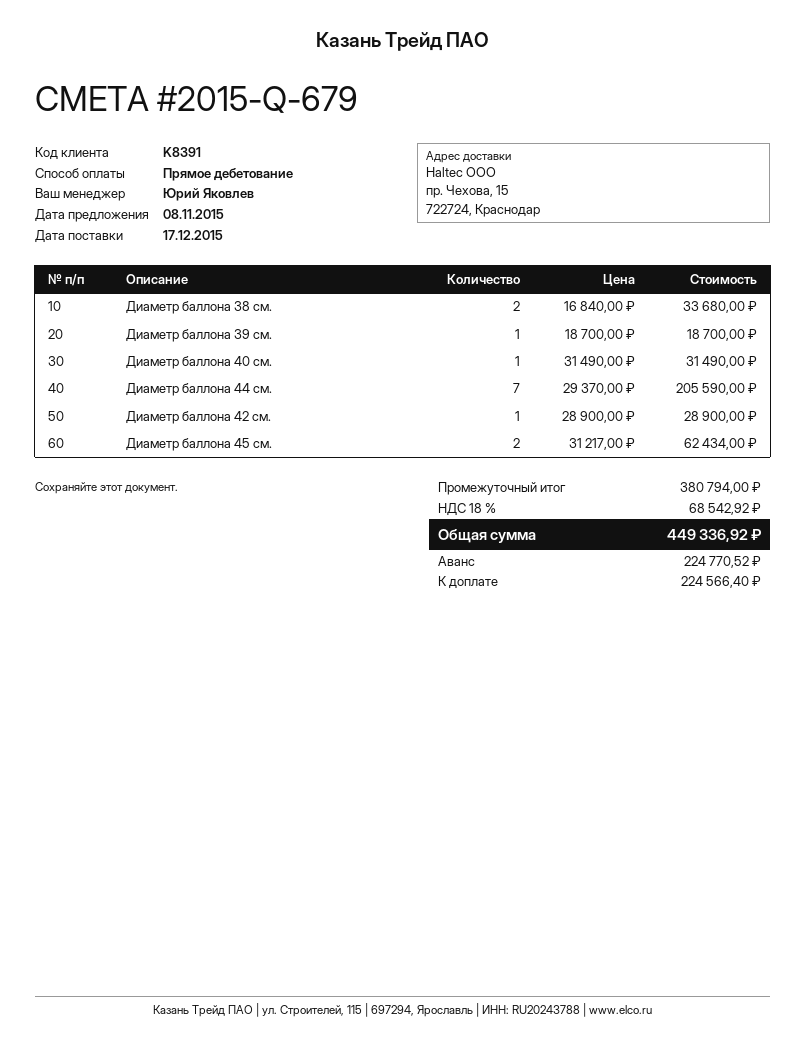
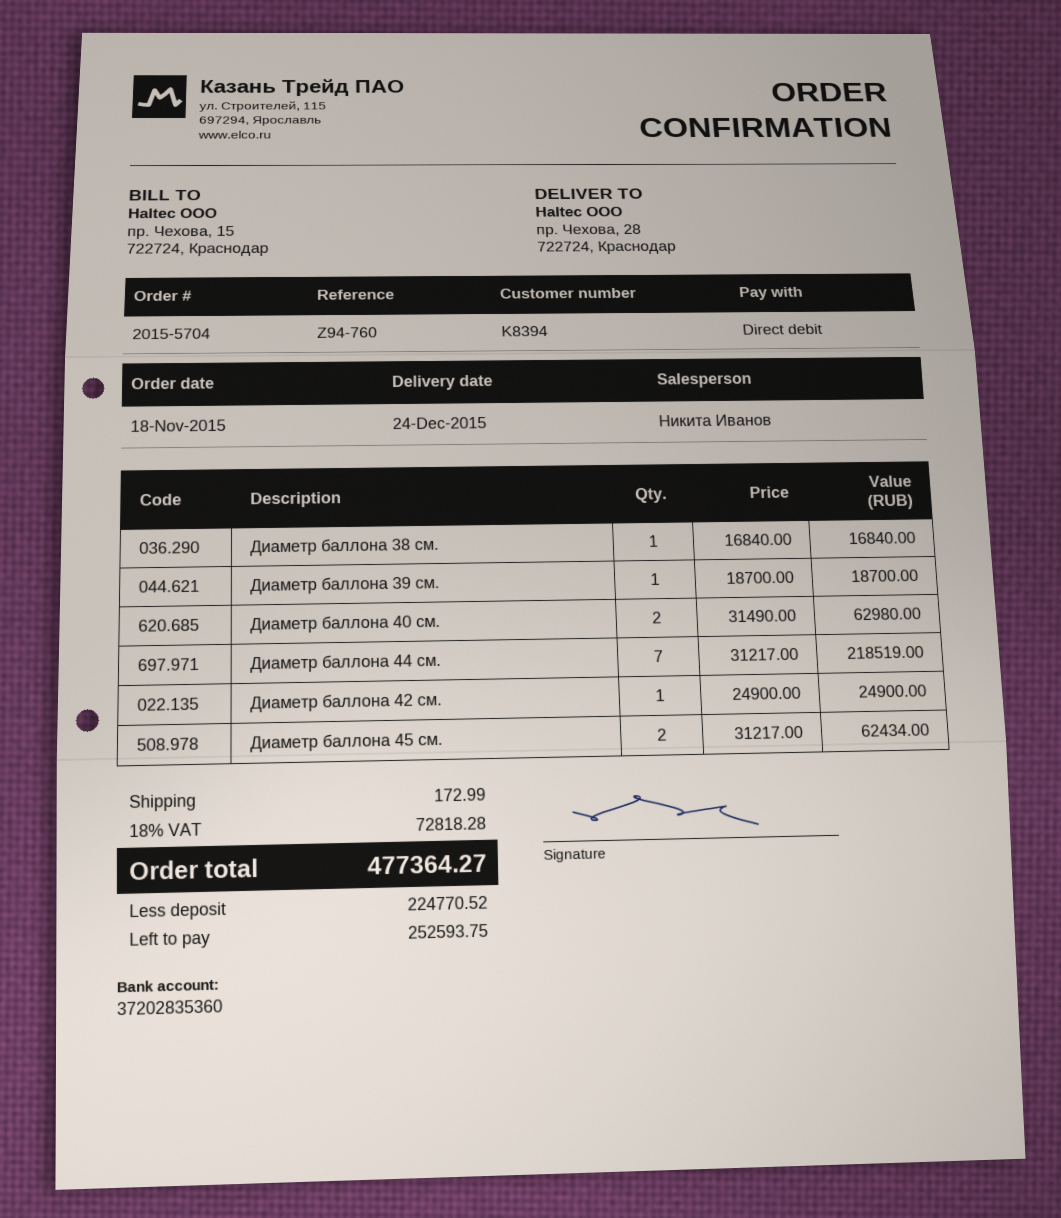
delivery date: 2015-12-17 -> 2015-12-24
customer number: K8391 -> K8394
sales rep: Юрий Яковлев -> Никита Иванов
ship to: пр. Чехова, 15, 722724, Краснодар -> пр. Чехова, 28, 722724, Краснодар
Диаметр баллона 38 см.: 2 x 16840.00 = 33680.00 -> 1 x 16840.00 = 16840.00
Диаметр баллона 40 см.: 1 x 31490.00 = 31490.00 -> 2 x 31490.00 = 62980.00
Диаметр баллона 44 см.: 7 x 29370.00 = 205590.00 -> 7 x 31217.00 = 218519.00
Диаметр баллона 42 см.: 1 x 28900.00 = 28900.00 -> 1 x 24900.00 = 24900.00
shipping: none -> 172.99
tax: 18% = 68542.92 -> 18% = 72818.28
total: 449336.92 -> 477364.27
balance: 224566.40 -> 252593.75

